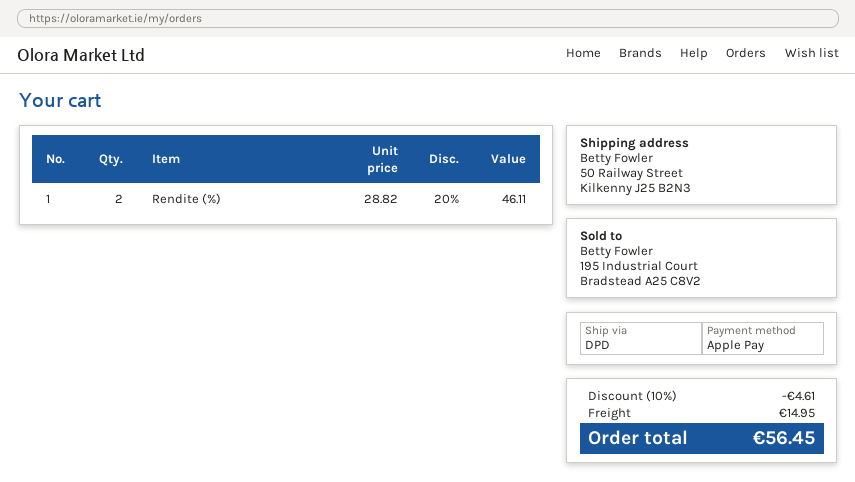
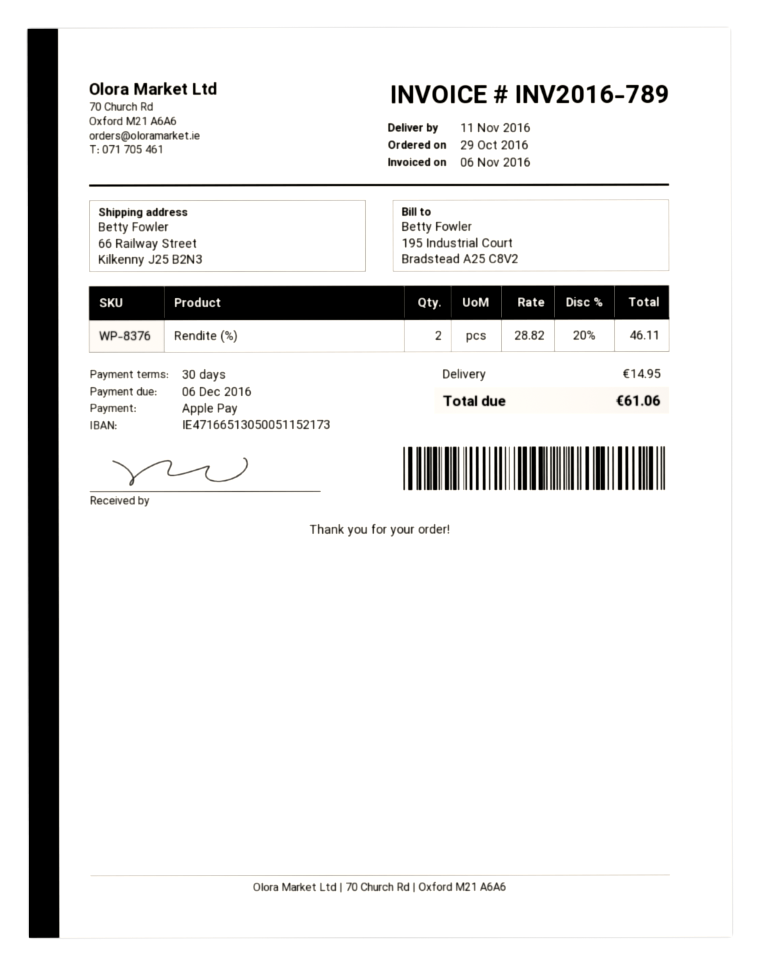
ship to: 50 Railway Street, Kilkenny J25 B2N3 -> 66 Railway Street, Kilkenny J25 B2N3
discount: 10% = 4.61 -> none
total: 56.45 -> 61.06

